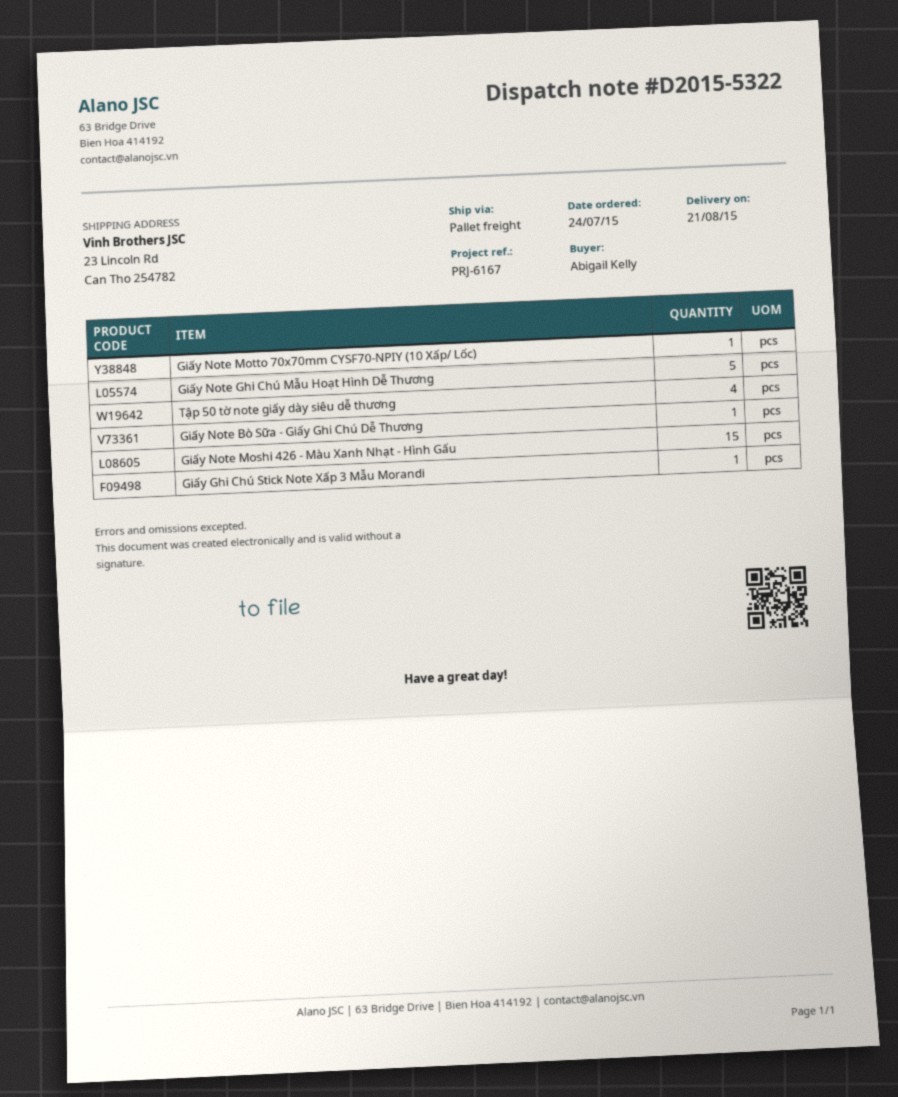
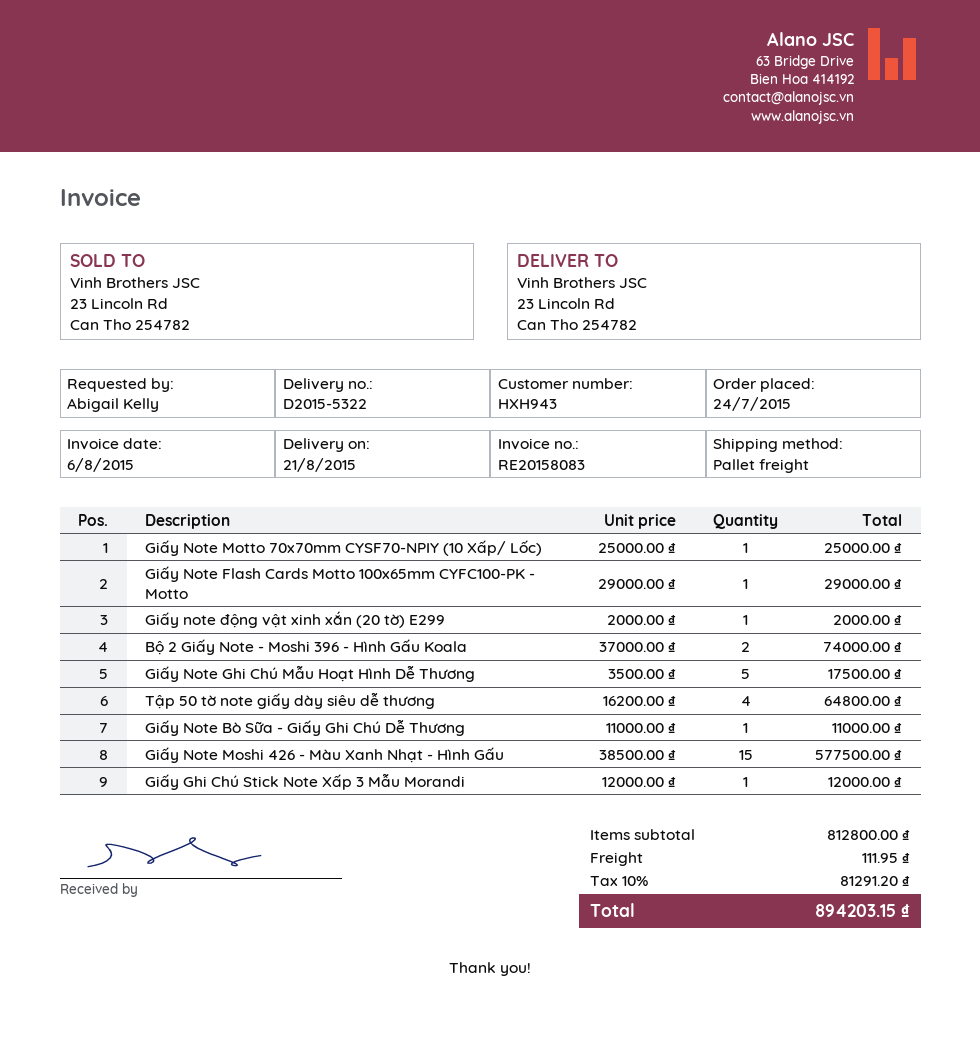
Giấy Note Flash Cards Motto 100x65mm CYFC100-PK - Motto: none -> 1
Giấy note động vật xinh xắn (20 tờ) E299: none -> 1
Bộ 2 Giấy Note - Moshi 396 - Hình Gấu Koala: none -> 2

